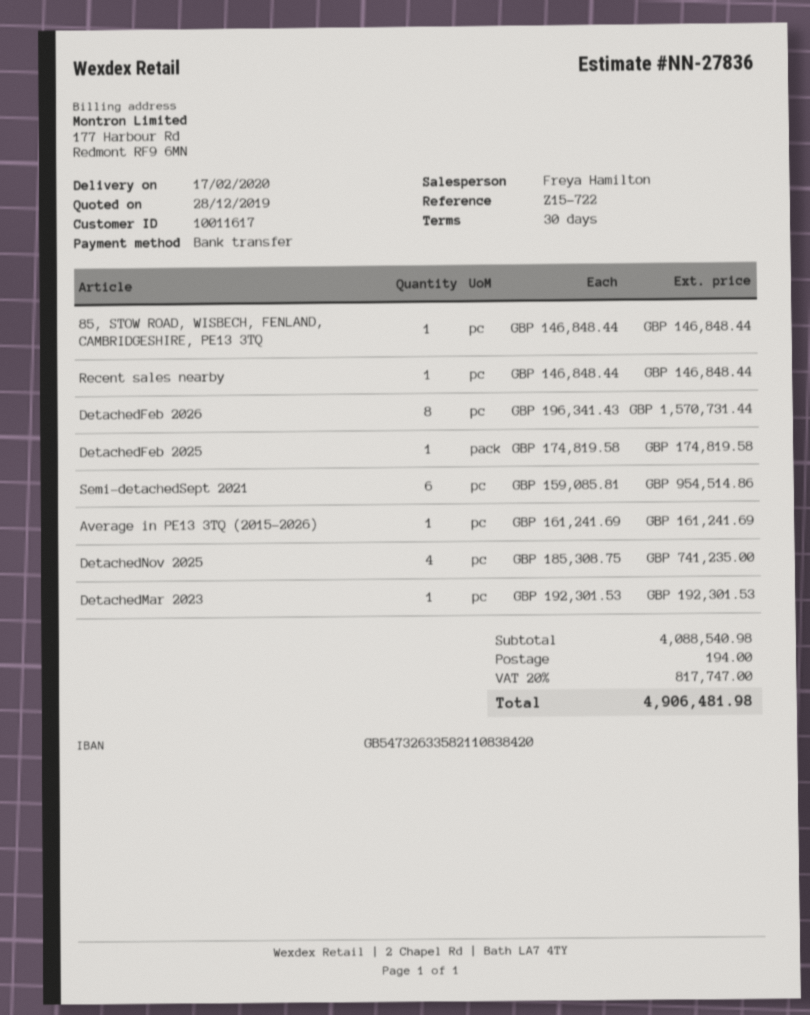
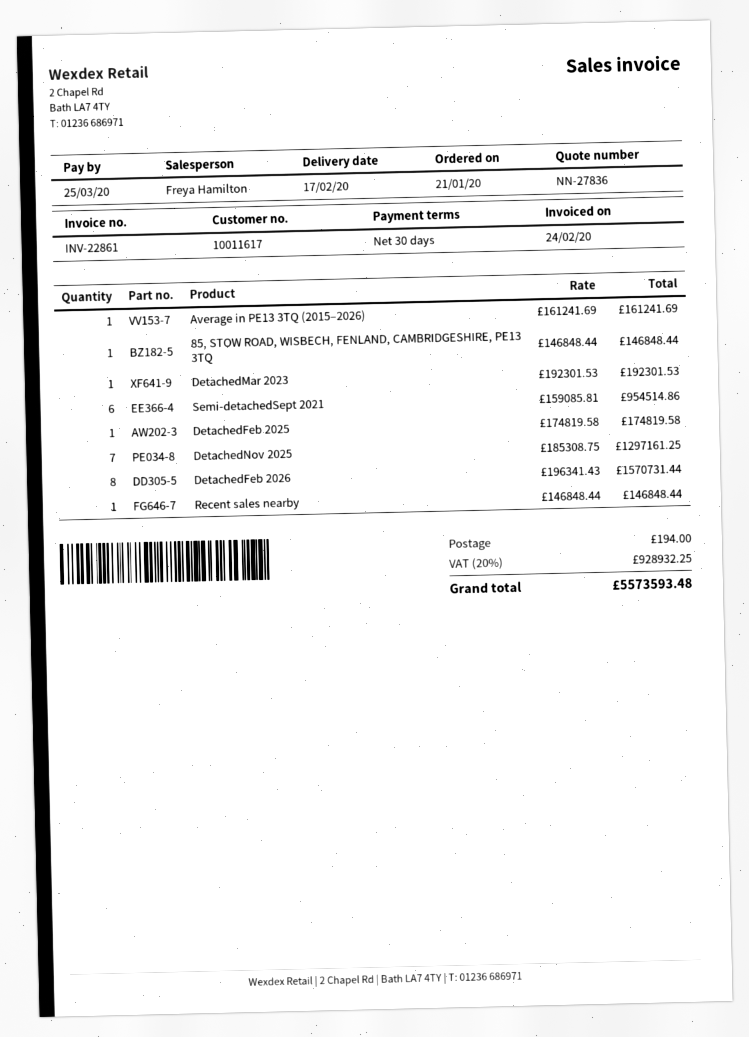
DetachedNov 2025: 4 x 185308.75 = 741235.00 -> 7 x 185308.75 = 1297161.25
tax: 20% = 817747.00 -> 20% = 928932.25
total: 4906481.98 -> 5573593.48

